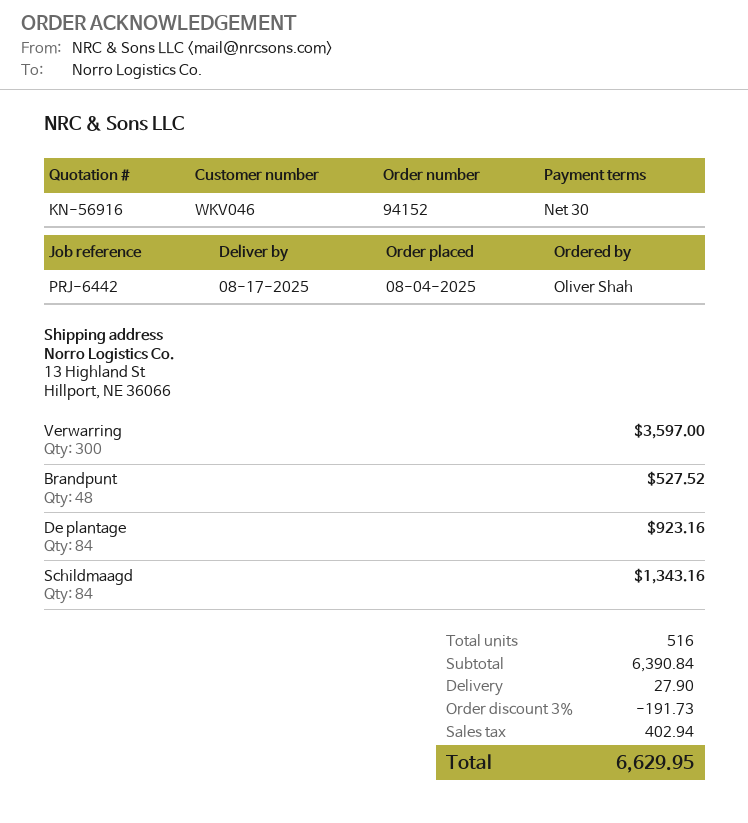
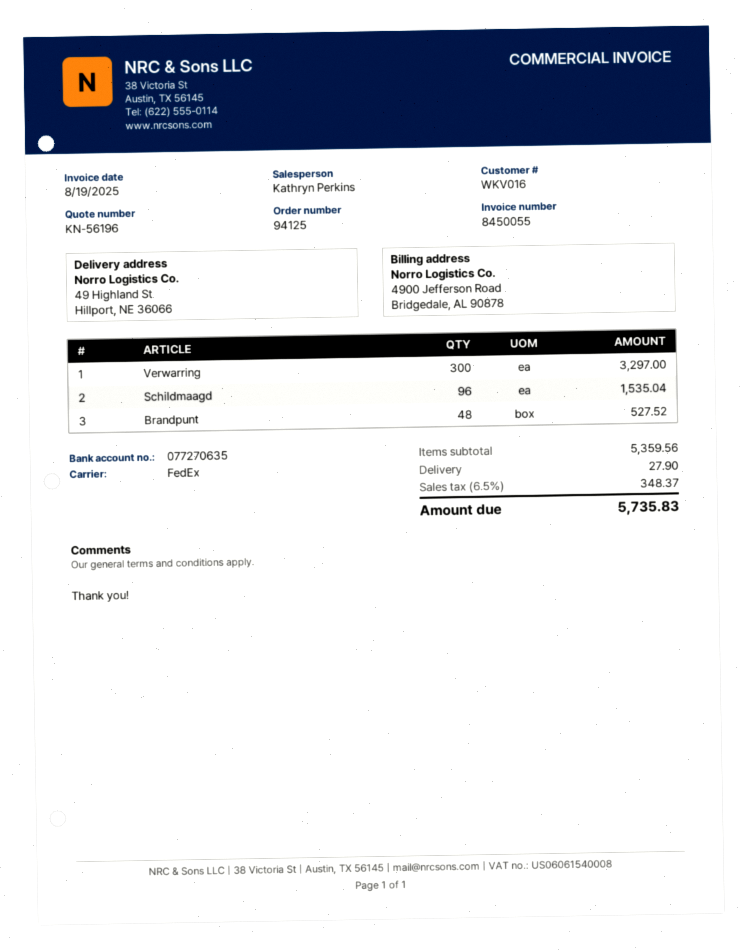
quote number: KN-56916 -> KN-56196
order number: 94152 -> 94125
customer number: WKV046 -> WKV016
ship to: 13 Highland St, Hillport, NE 36066 -> 49 Highland St, Hillport, NE 36066
Verwarring: 300 for 3597.00 -> 300 for 3297.00
De plantage: 84 for 923.16 -> none
Schildmaagd: 84 for 1343.16 -> 96 for 1535.04
subtotal: 6390.84 -> 5359.56
discount: 3% = 191.73 -> none
tax: 402.94 -> 348.37
total: 6629.95 -> 5735.83

